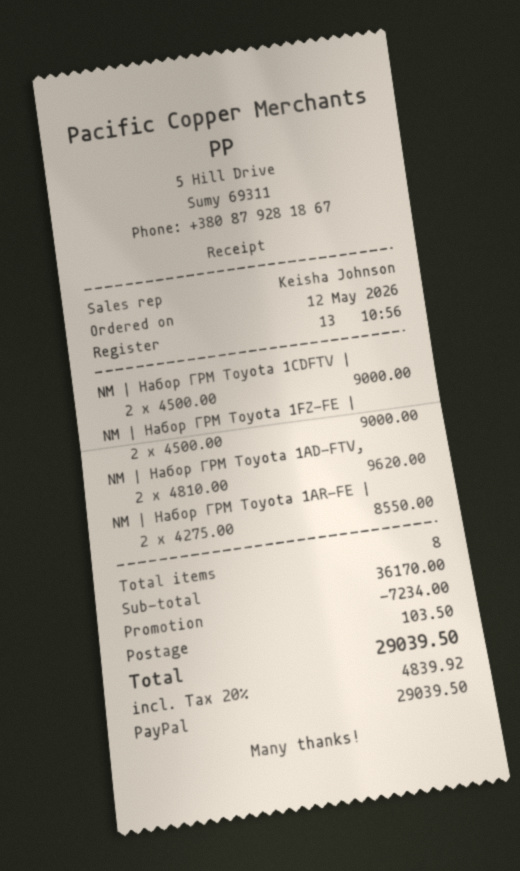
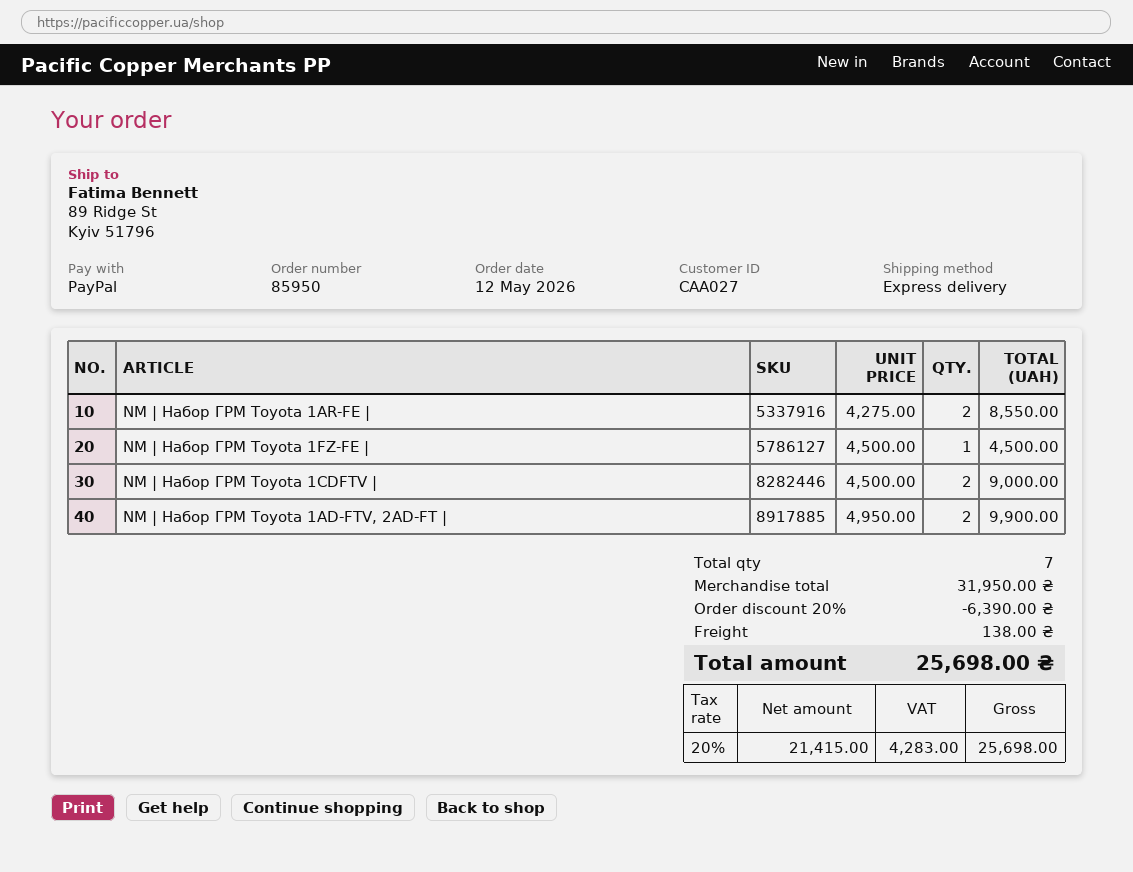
NM | Набор ГРМ Toyota 1FZ-FE |: 2 x 4500.00 = 9000.00 -> 1 x 4500.00 = 4500.00
NM | Набор ГРМ Toyota 1AD-FTV,: 2 x 4810.00 = 9620.00 -> 2 x 4950.00 = 9900.00
total quantity: 8 -> 7
subtotal: 36170.00 -> 31950.00
discount: 7234.00 -> 6390.00
shipping: 103.50 -> 138.00
tax: 20% = 4839.92 -> 20% = 4283.00
total: 29039.50 -> 25698.00

